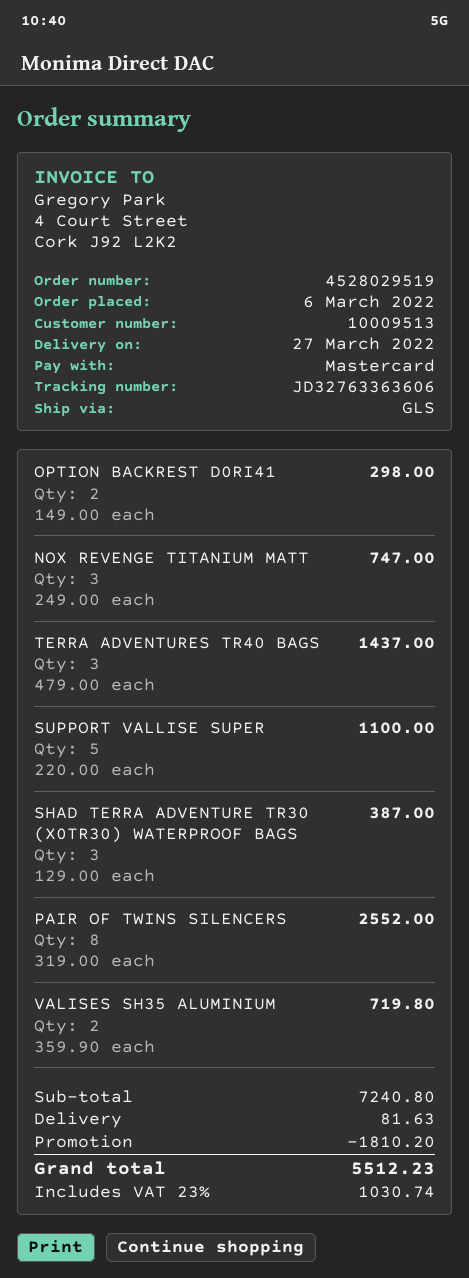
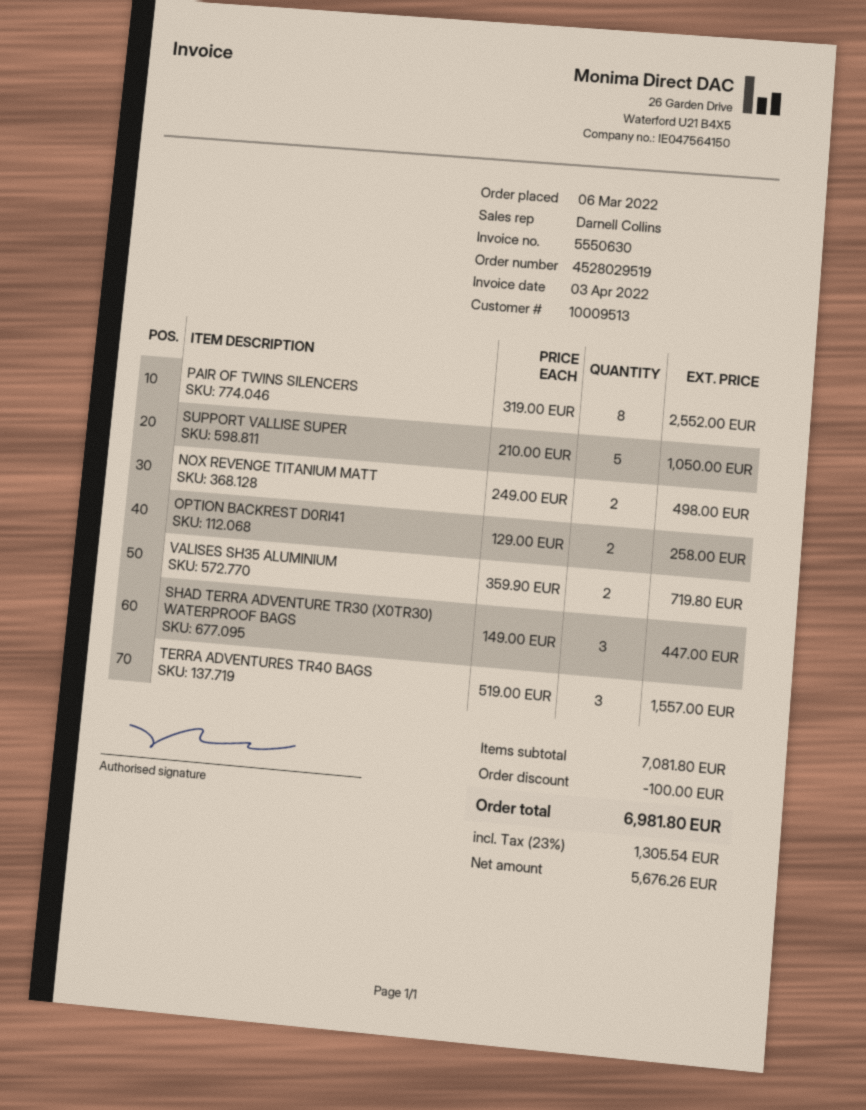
OPTION BACKREST D0RI41: 2 x 149.00 = 298.00 -> 2 x 129.00 = 258.00
NOX REVENGE TITANIUM MATT: 3 x 249.00 = 747.00 -> 2 x 249.00 = 498.00
TERRA ADVENTURES TR40 BAGS: 3 x 479.00 = 1437.00 -> 3 x 519.00 = 1557.00
SUPPORT VALLISE SUPER: 5 x 220.00 = 1100.00 -> 5 x 210.00 = 1050.00
SHAD TERRA ADVENTURE TR30 (X0TR30) WATERPROOF BAGS: 3 x 129.00 = 387.00 -> 3 x 149.00 = 447.00
subtotal: 7240.80 -> 7081.80
discount: 1810.20 -> 100.00
shipping: 81.63 -> none
tax: 23% = 1030.74 -> 23% = 1305.54
total: 5512.23 -> 6981.80

